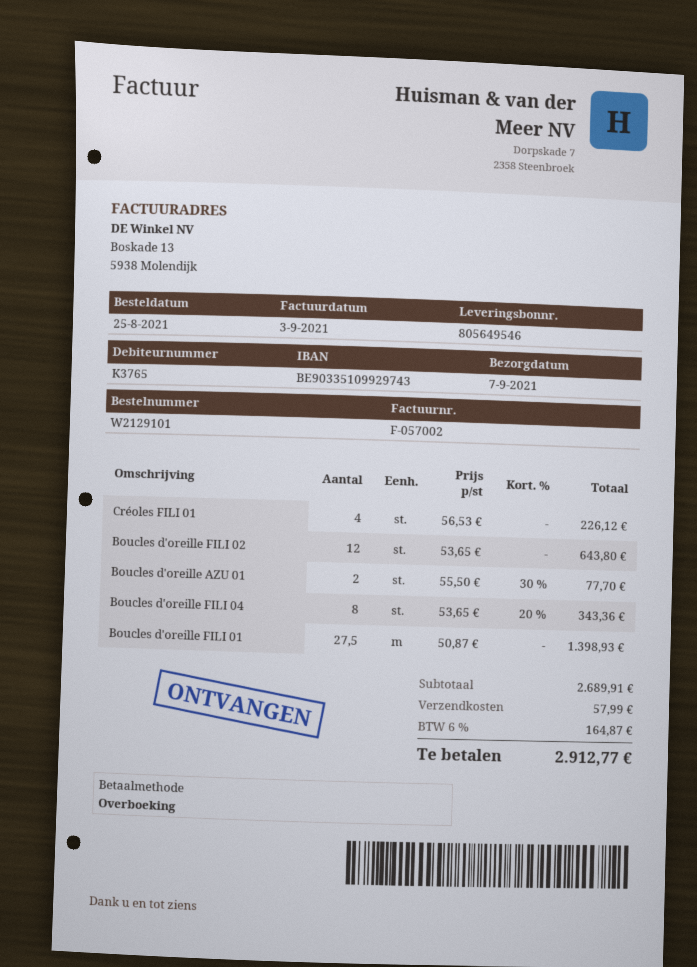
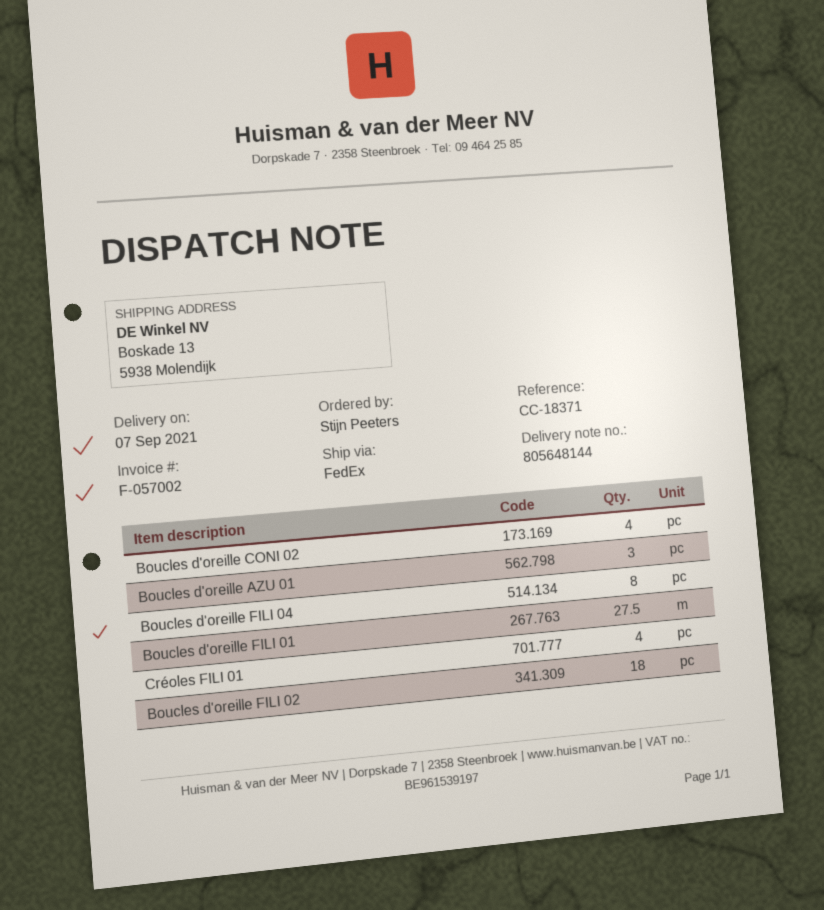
delivery note number: 805649546 -> 805648144
Boucles d'oreille FILI 02: 12 -> 18
Boucles d'oreille AZU 01: 2 -> 3
Boucles d'oreille CONI 02: none -> 4

